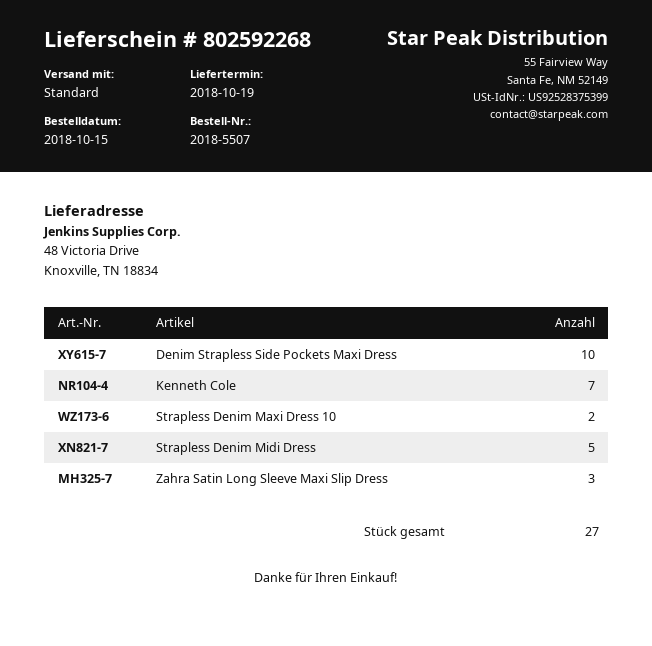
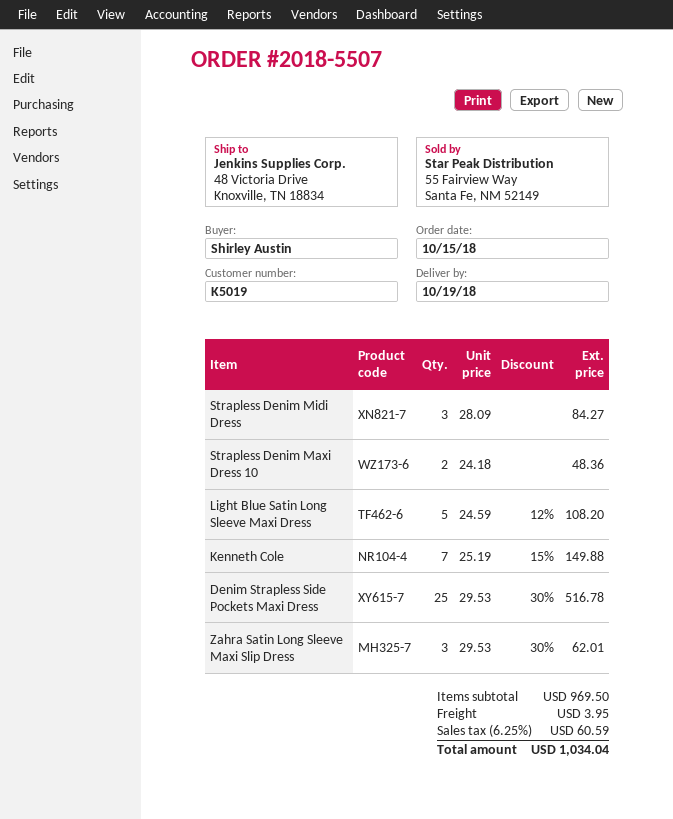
Denim Strapless Side Pockets Maxi Dress: 10 -> 25
Strapless Denim Midi Dress: 5 -> 3
Light Blue Satin Long Sleeve Maxi Dress: none -> 5

